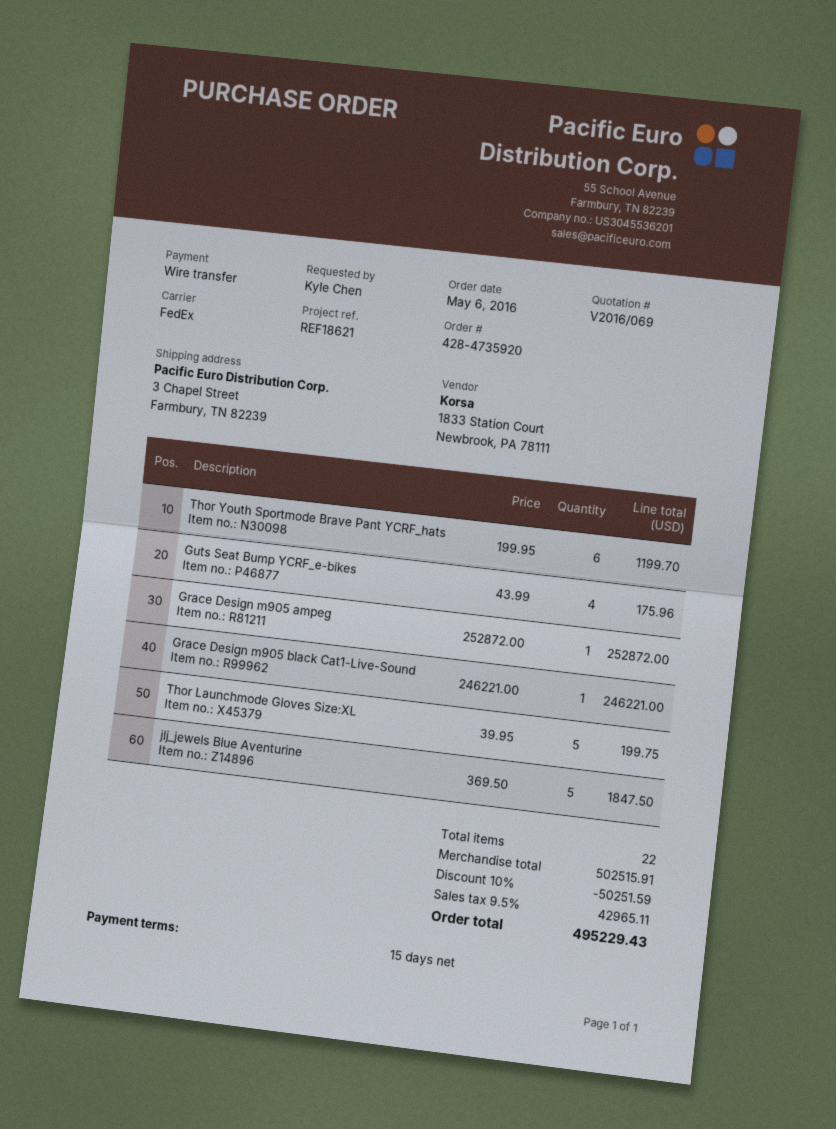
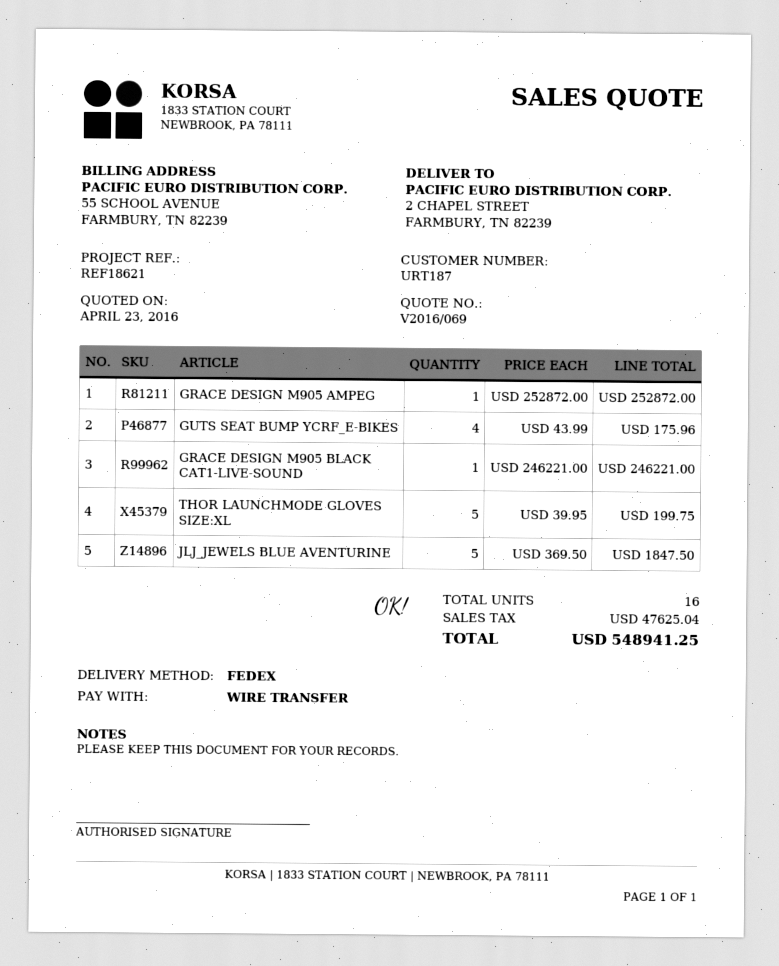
ship to: 3 Chapel Street, Farmbury, TN 82239 -> 2 CHAPEL STREET, FARMBURY, TN 82239
Thor Youth Sportmode Brave Pant YCRF_hats: 6 x 199.95 = 1199.70 -> none
total quantity: 22 -> 16
discount: 10% = 50251.59 -> none
tax: 42965.11 -> 47625.04
total: 495229.43 -> 548941.25

